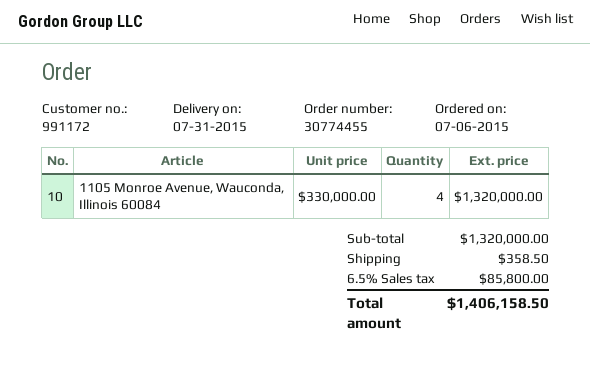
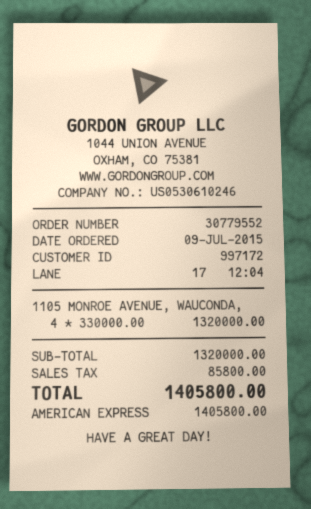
order number: 30774455 -> 30779552
order date: 2015-07-06 -> 2015-07-09
customer number: 991172 -> 997172
shipping: 358.50 -> none
total: 1406158.50 -> 1405800.00

